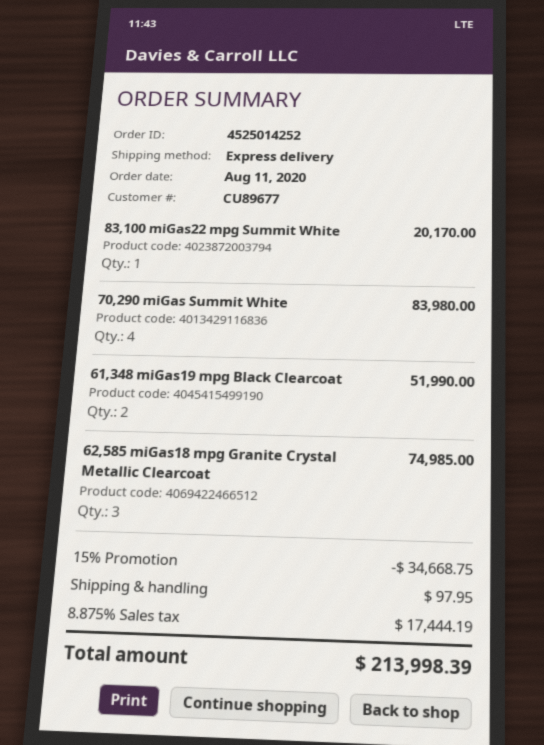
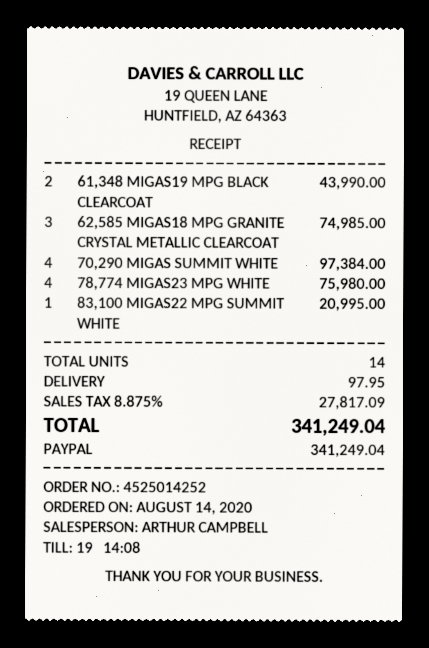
order date: 2020-08-11 -> 2020-08-14
83,100 miGas22 mpg Summit White: 1 for 20170.00 -> 1 for 20995.00
70,290 miGas Summit White: 4 for 83980.00 -> 4 for 97384.00
61,348 miGas19 mpg Black Clearcoat: 2 for 51990.00 -> 2 for 43990.00
78,774 MIGAS23 MPG WHITE: none -> 4 for 75980.00
discount: 15% = 34668.75 -> none
tax: 8.875% = 17444.19 -> 8.875% = 27817.09
total: 213998.39 -> 341249.04

